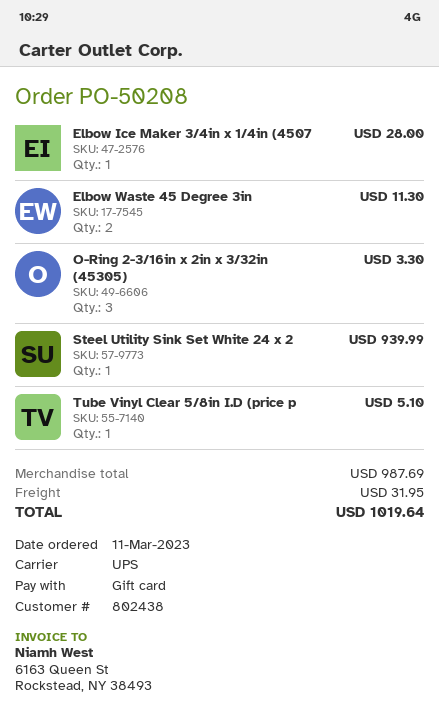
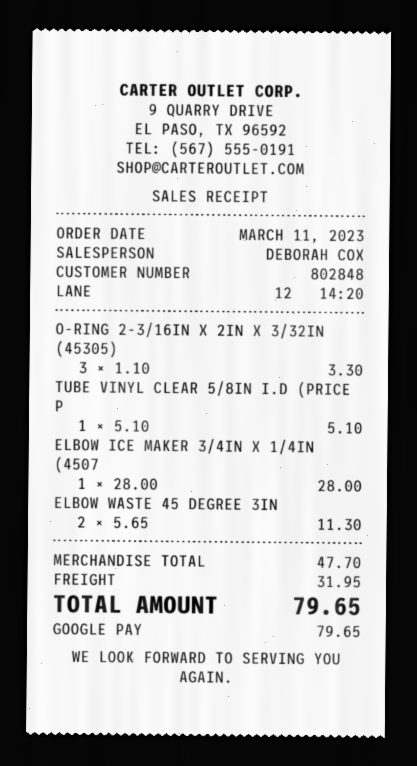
customer number: 802438 -> 802848
payment method: gift card -> Google Pay
Steel Utility Sink Set White 24 x 2: 1 for 939.99 -> none
subtotal: 987.69 -> 47.70
total: 1019.64 -> 79.65

